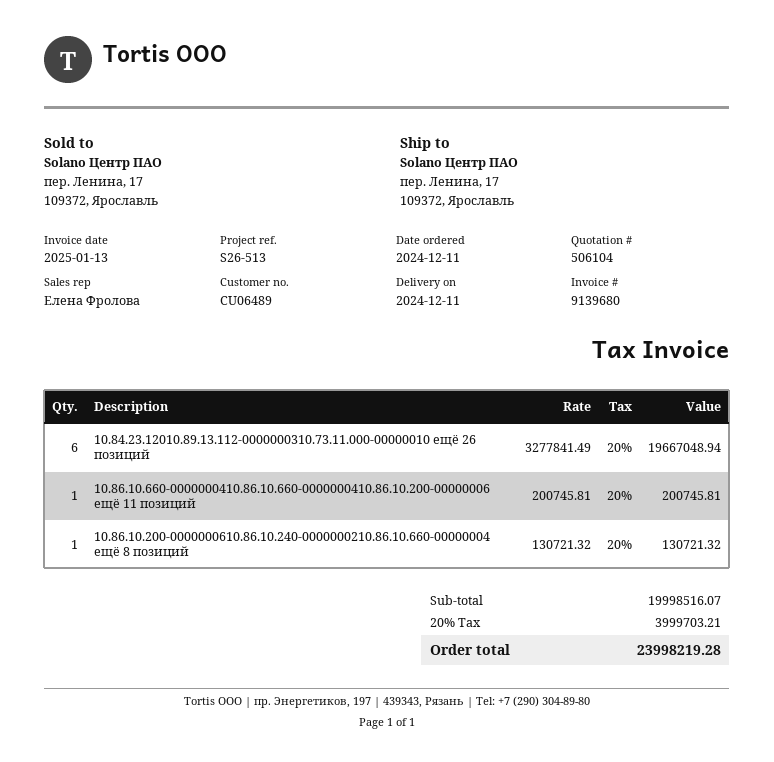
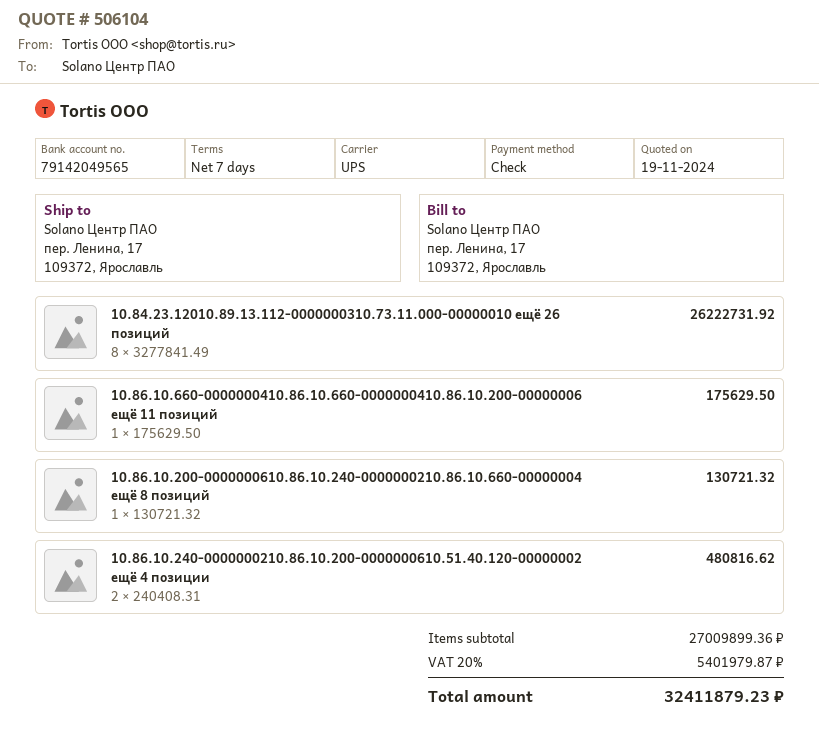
10.84.23.12010.89.13.112-0000000310.73.11.000-00000010 ещё 26 позиций: 6 x 3277841.49 = 19667048.94 -> 8 x 3277841.49 = 26222731.92
10.86.10.660-0000000410.86.10.660-0000000410.86.10.200-00000006 ещё 11 позиций: 1 x 200745.81 = 200745.81 -> 1 x 175629.50 = 175629.50
10.86.10.240-0000000210.86.10.200-0000000610.51.40.120-00000002 ещё 4 позиции: none -> 2 x 240408.31 = 480816.62
subtotal: 19998516.07 -> 27009899.36
tax: 20% = 3999703.21 -> 20% = 5401979.87
total: 23998219.28 -> 32411879.23

